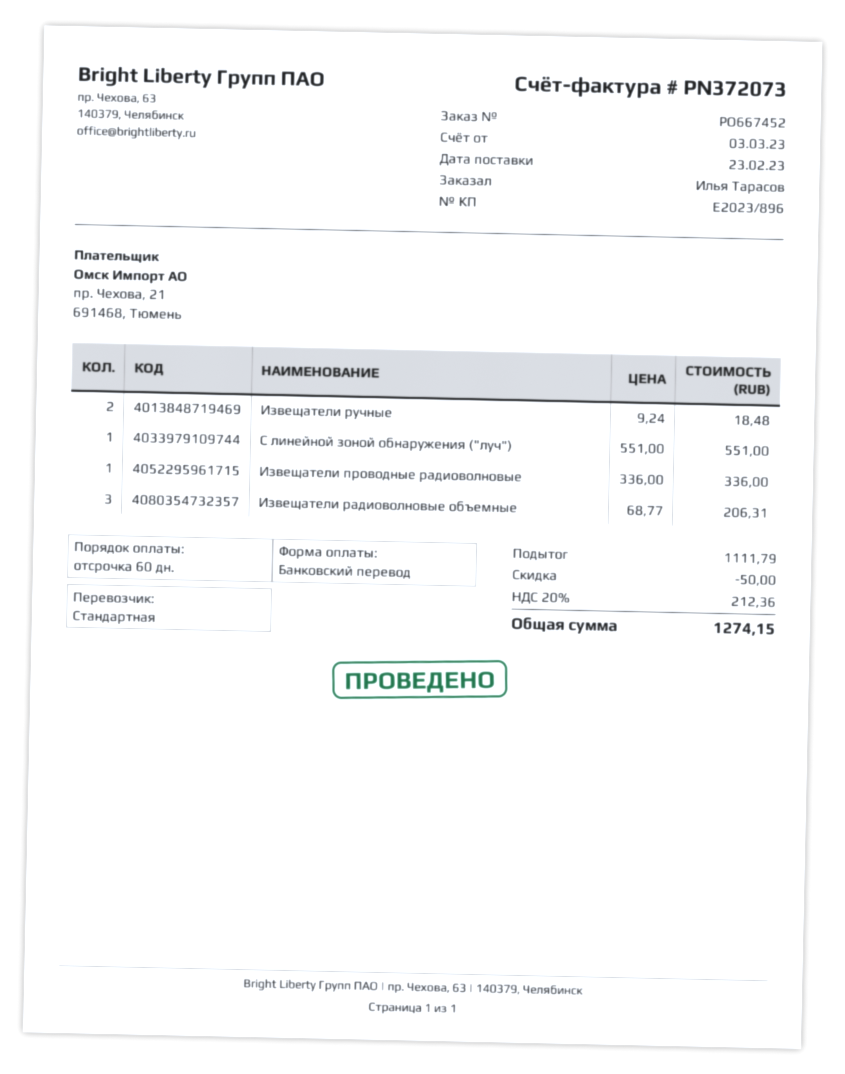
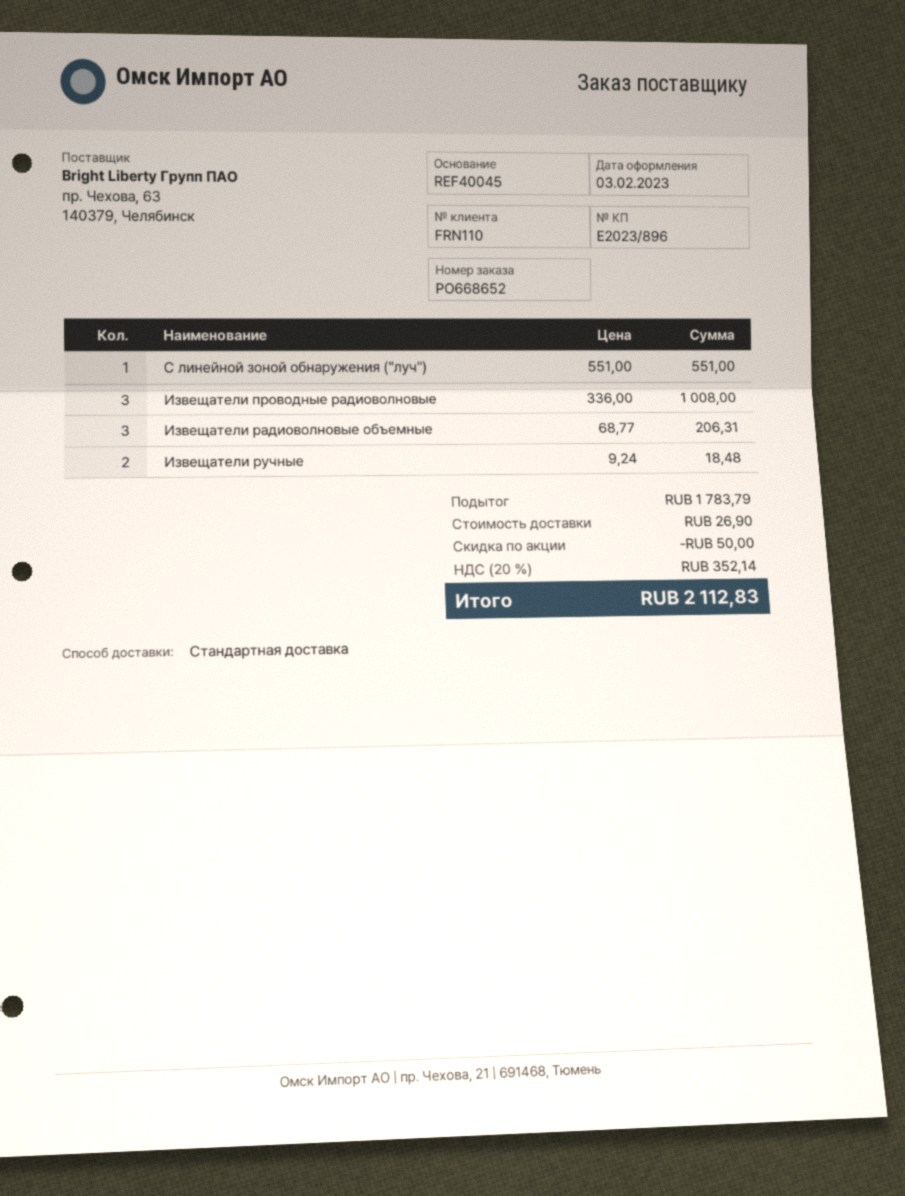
order number: PO667452 -> PO668652
Извещатели проводные радиоволновые: 1 x 336.00 = 336.00 -> 3 x 336.00 = 1008.00
subtotal: 1111.79 -> 1783.79
shipping: none -> 26.90
tax: 20% = 212.36 -> 20% = 352.14
total: 1274.15 -> 2112.83

